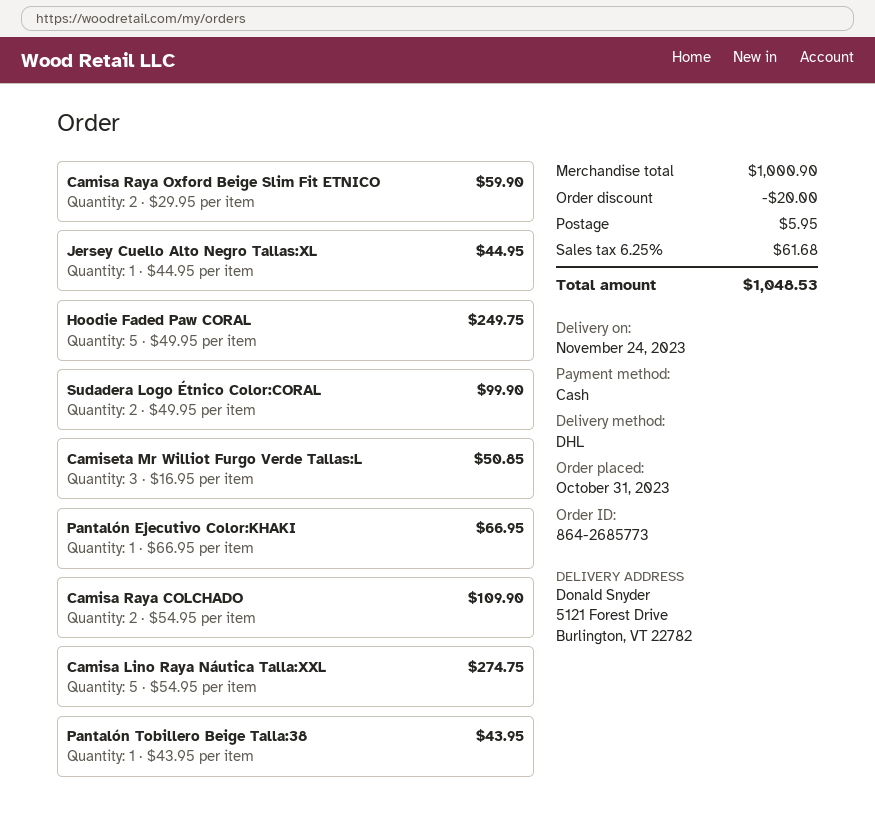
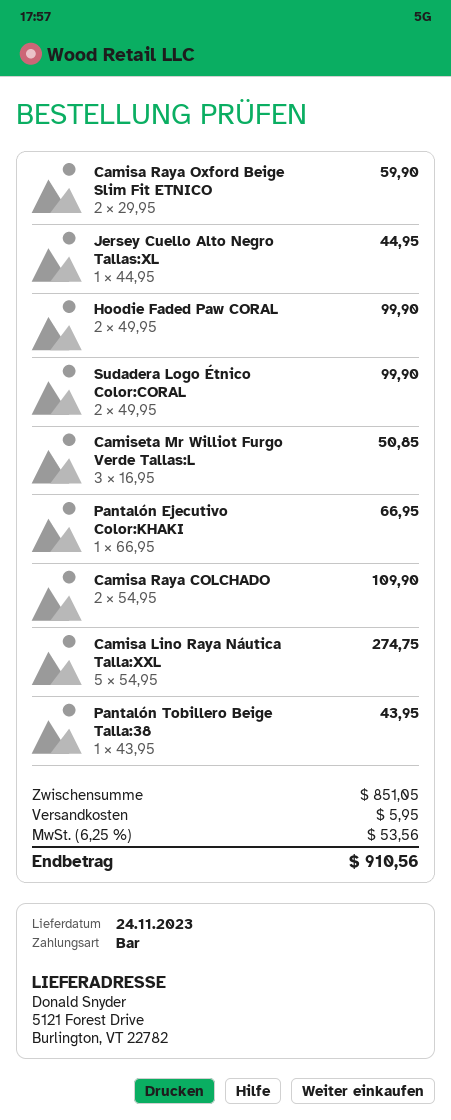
Hoodie Faded Paw CORAL: 5 x 49.95 = 249.75 -> 2 x 49.95 = 99.90
subtotal: 1000.90 -> 851.05
discount: 20.00 -> none
tax: 6.25% = 61.68 -> 6.25% = 53.56
total: 1048.53 -> 910.56

